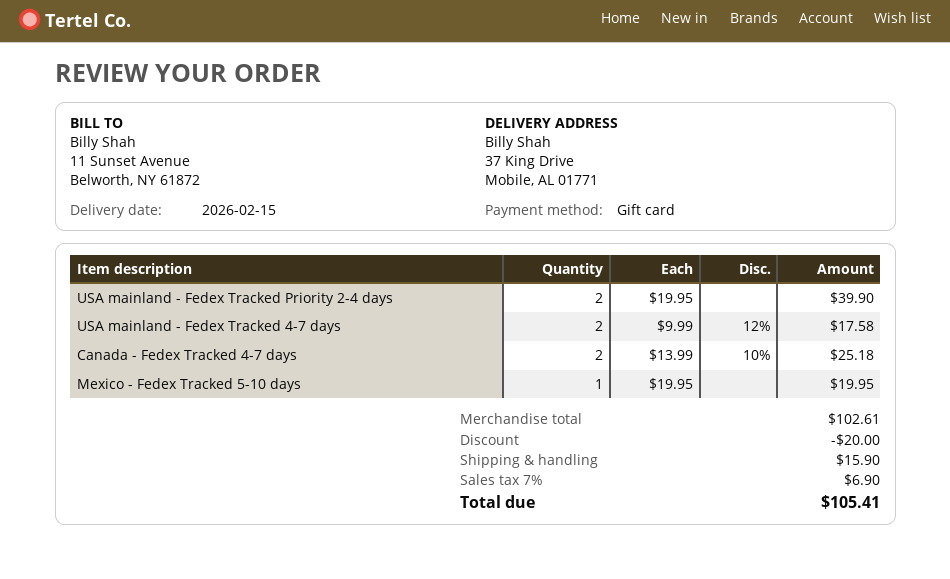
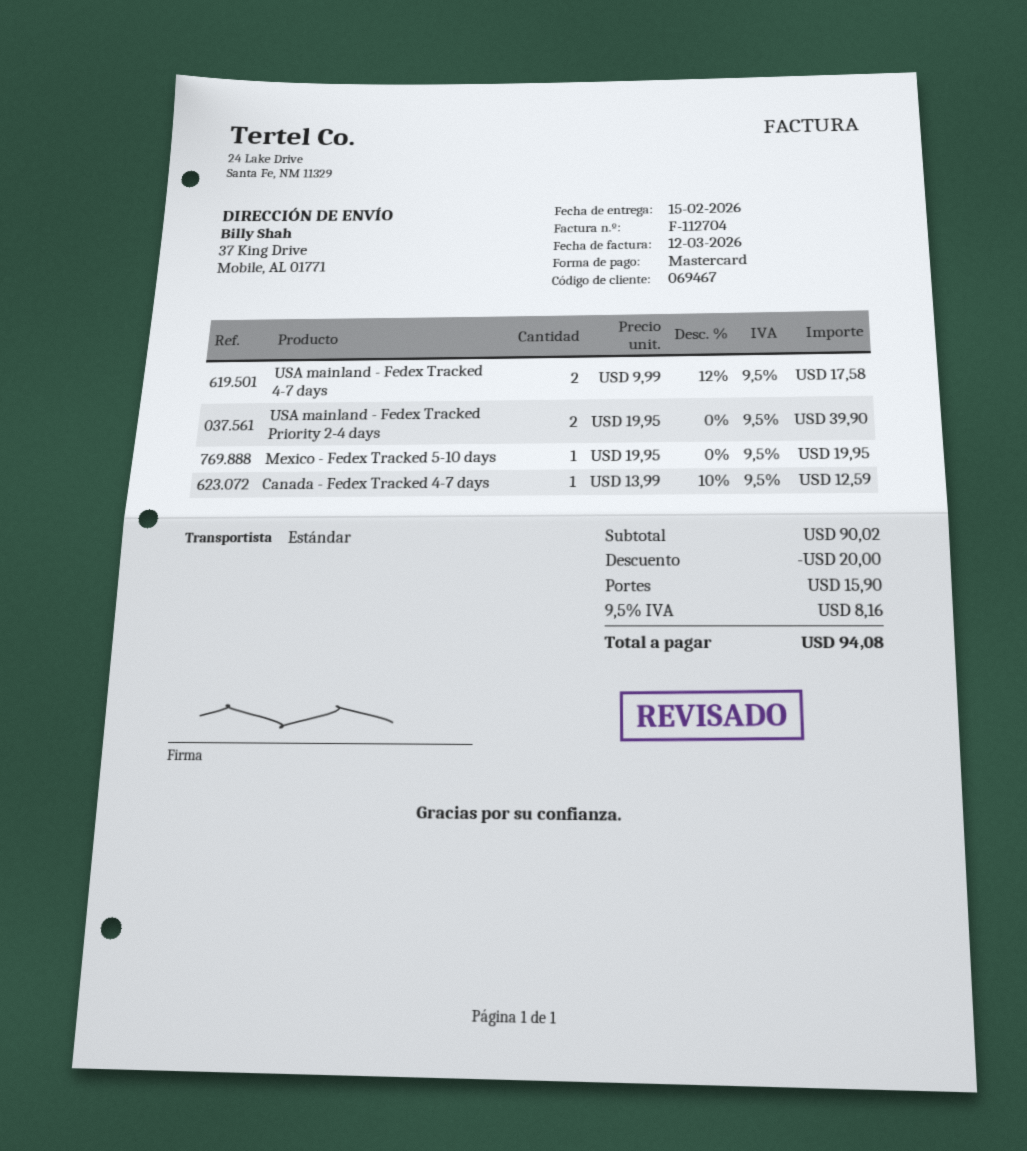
payment method: gift card -> Mastercard
Canada - Fedex Tracked 4-7 days: 2 x 13.99 - 10% = 25.18 -> 1 x 13.99 - 10% = 12.59
subtotal: 102.61 -> 90.02
tax: 7% = 6.90 -> 9.5% = 8.16
total: 105.41 -> 94.08

